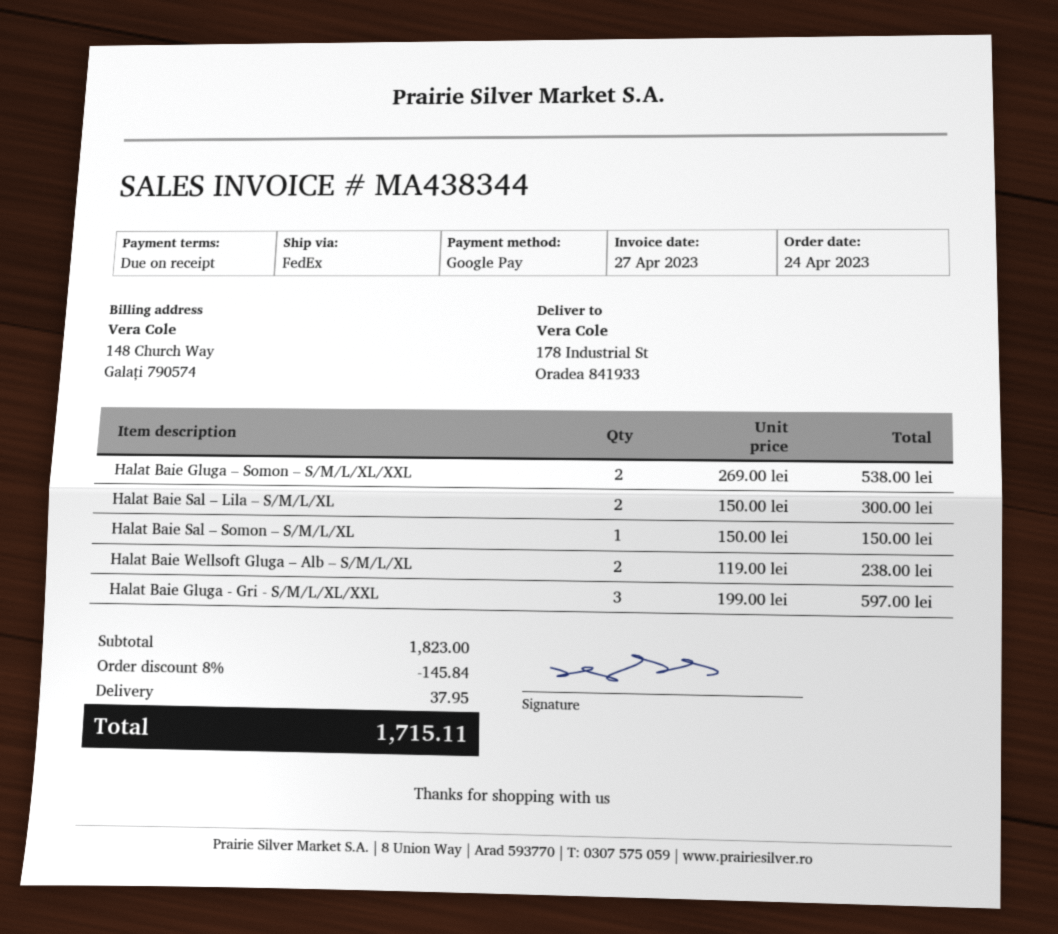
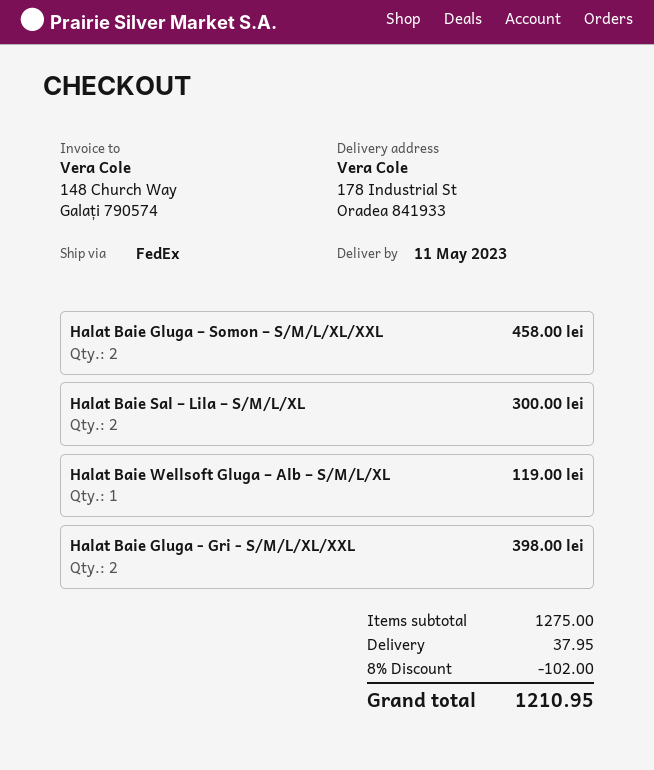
Halat Baie Gluga – Somon – S/M/L/XL/XXL: 2 for 538.00 -> 2 for 458.00
Halat Baie Sal – Somon – S/M/L/XL: 1 for 150.00 -> none
Halat Baie Wellsoft Gluga – Alb – S/M/L/XL: 2 for 238.00 -> 1 for 119.00
Halat Baie Gluga - Gri - S/M/L/XL/XXL: 3 for 597.00 -> 2 for 398.00
subtotal: 1823.00 -> 1275.00
discount: 8% = 145.84 -> 8% = 102.00
total: 1715.11 -> 1210.95

